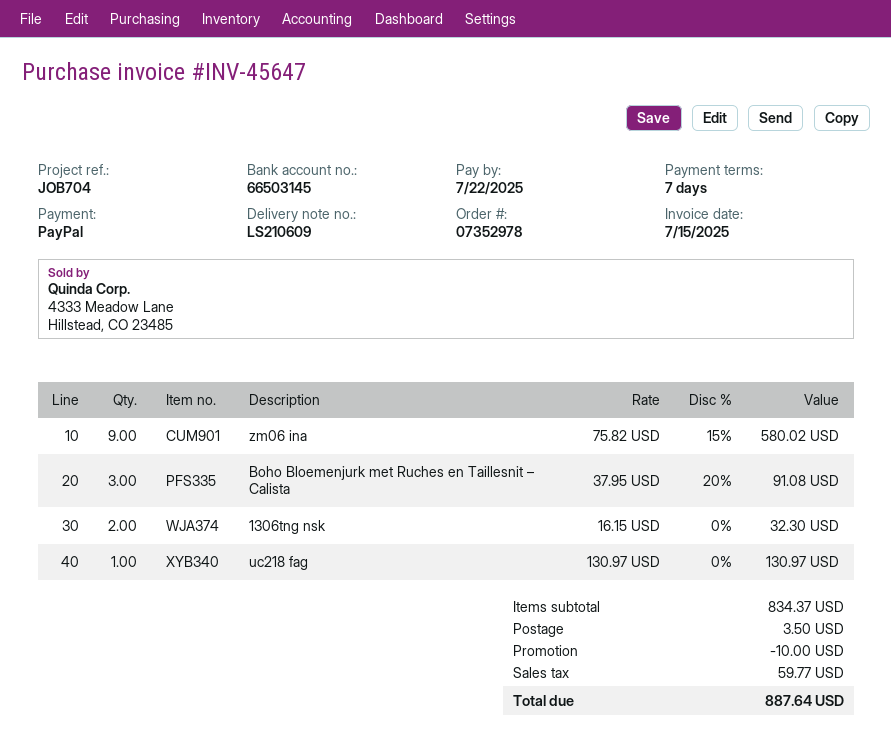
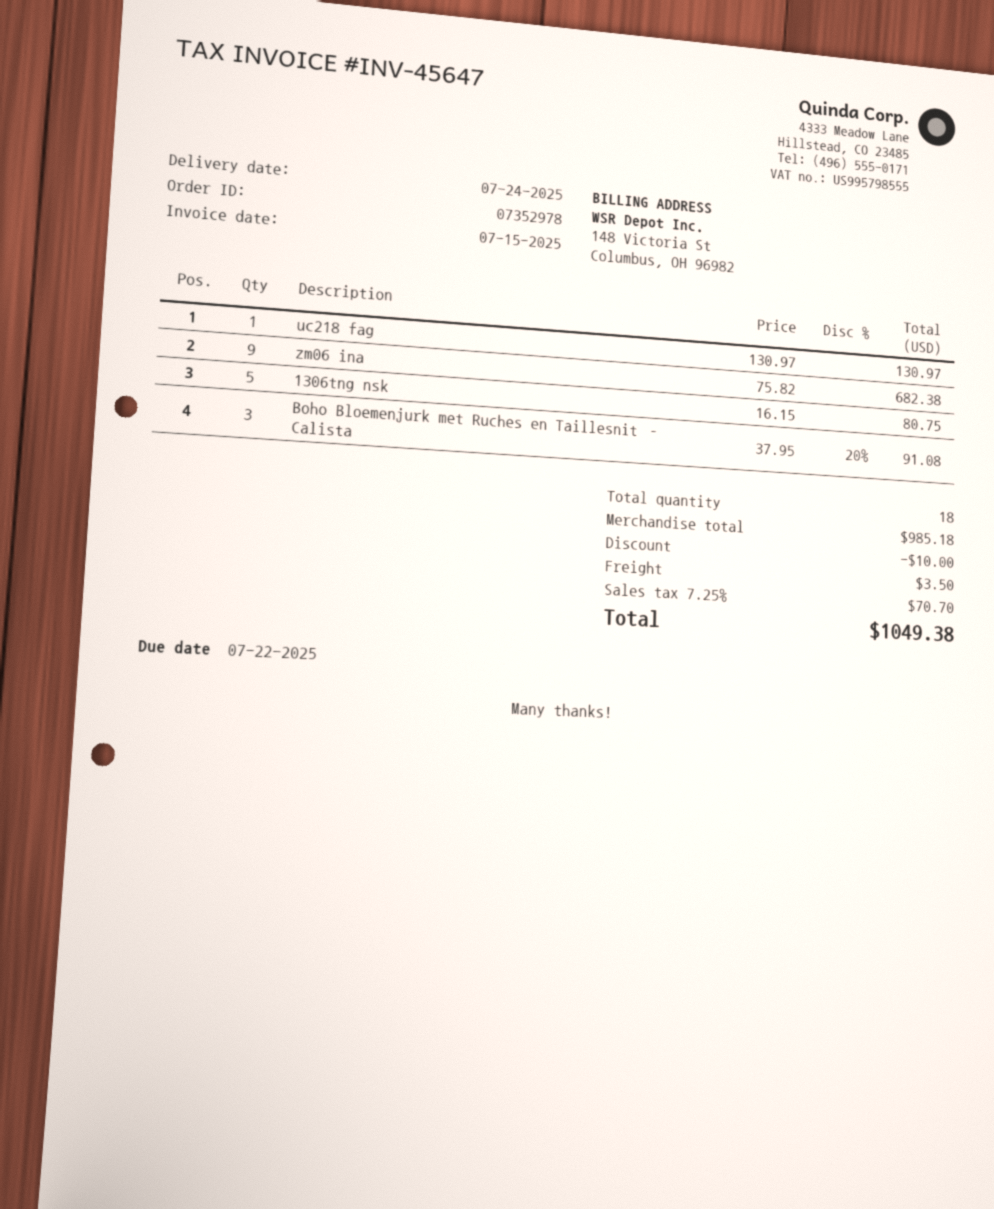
zm06 ina: 9 x 75.82 - 15% = 580.02 -> 9 x 75.82 = 682.38
1306tng nsk: 2 x 16.15 = 32.30 -> 5 x 16.15 = 80.75
subtotal: 834.37 -> 985.18
tax: 59.77 -> 70.70
total: 887.64 -> 1049.38

